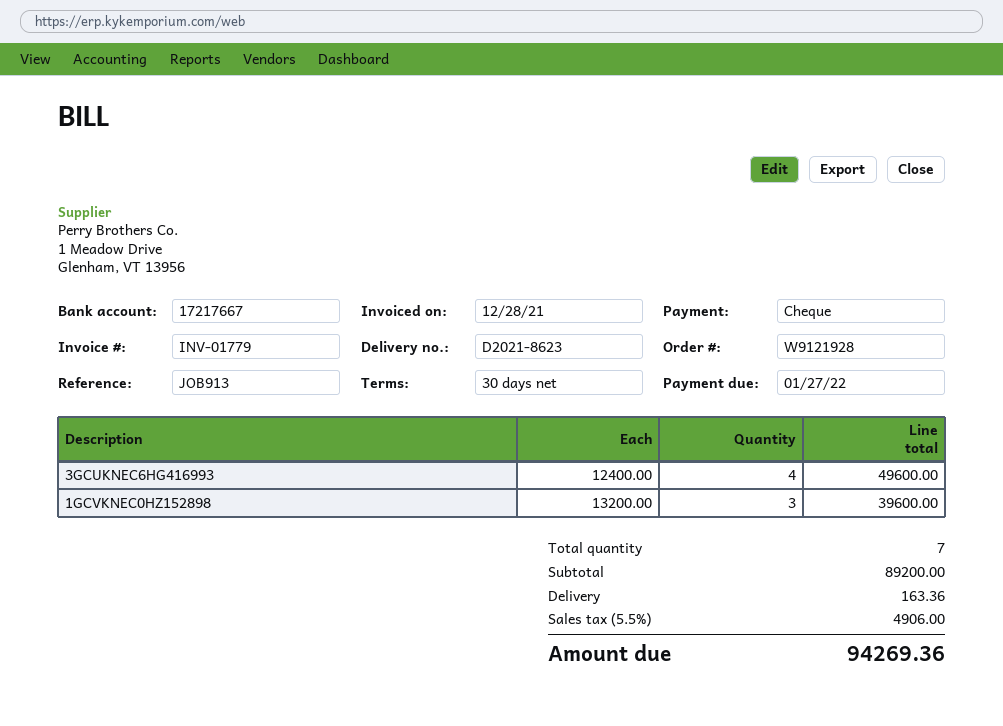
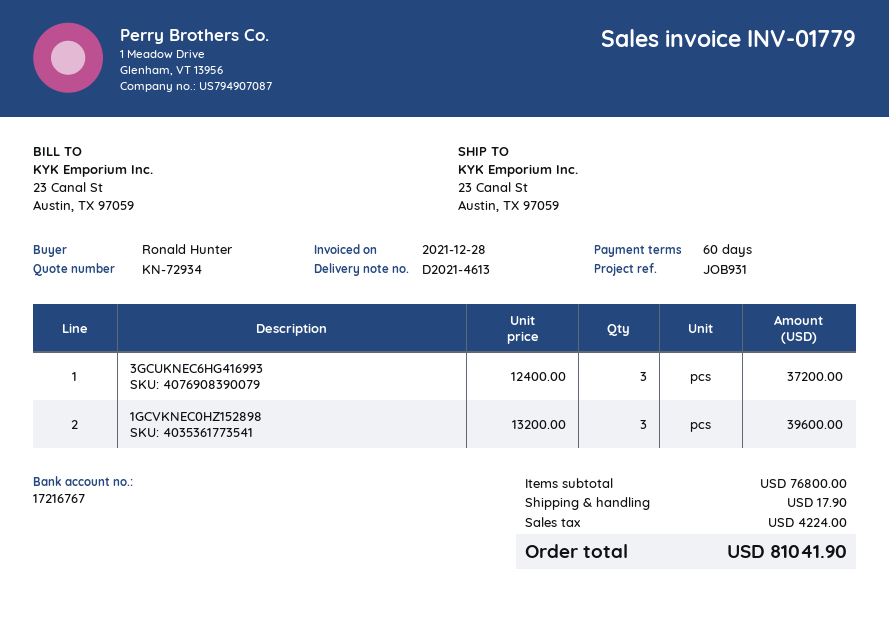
delivery note number: D2021-8623 -> D2021-4613
payment terms: 30 days -> 60 days
reference: JOB913 -> JOB931
bank account: 17217667 -> 17216767
3GCUKNEC6HG416993: 4 x 12400.00 = 49600.00 -> 3 x 12400.00 = 37200.00
subtotal: 89200.00 -> 76800.00
shipping: 163.36 -> 17.90
tax: 4906.00 -> 4224.00
total: 94269.36 -> 81041.90

